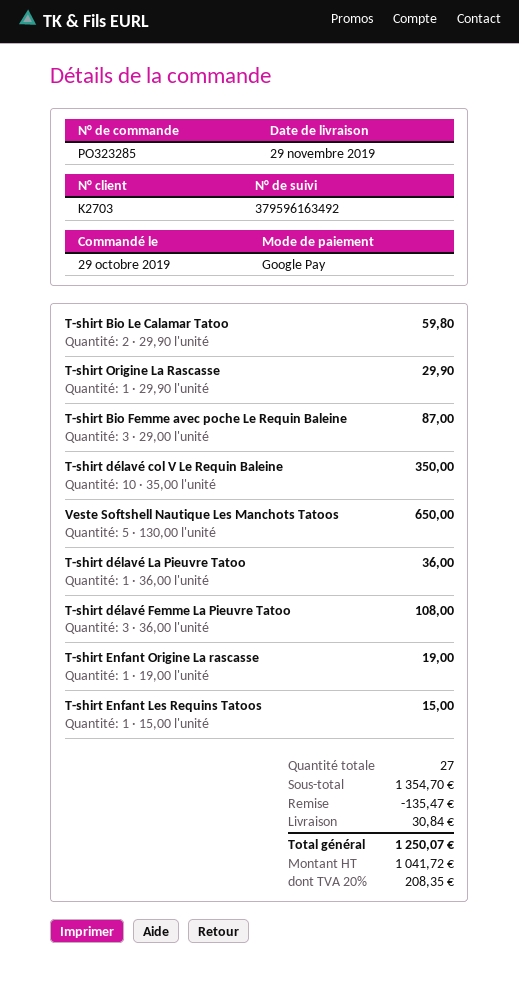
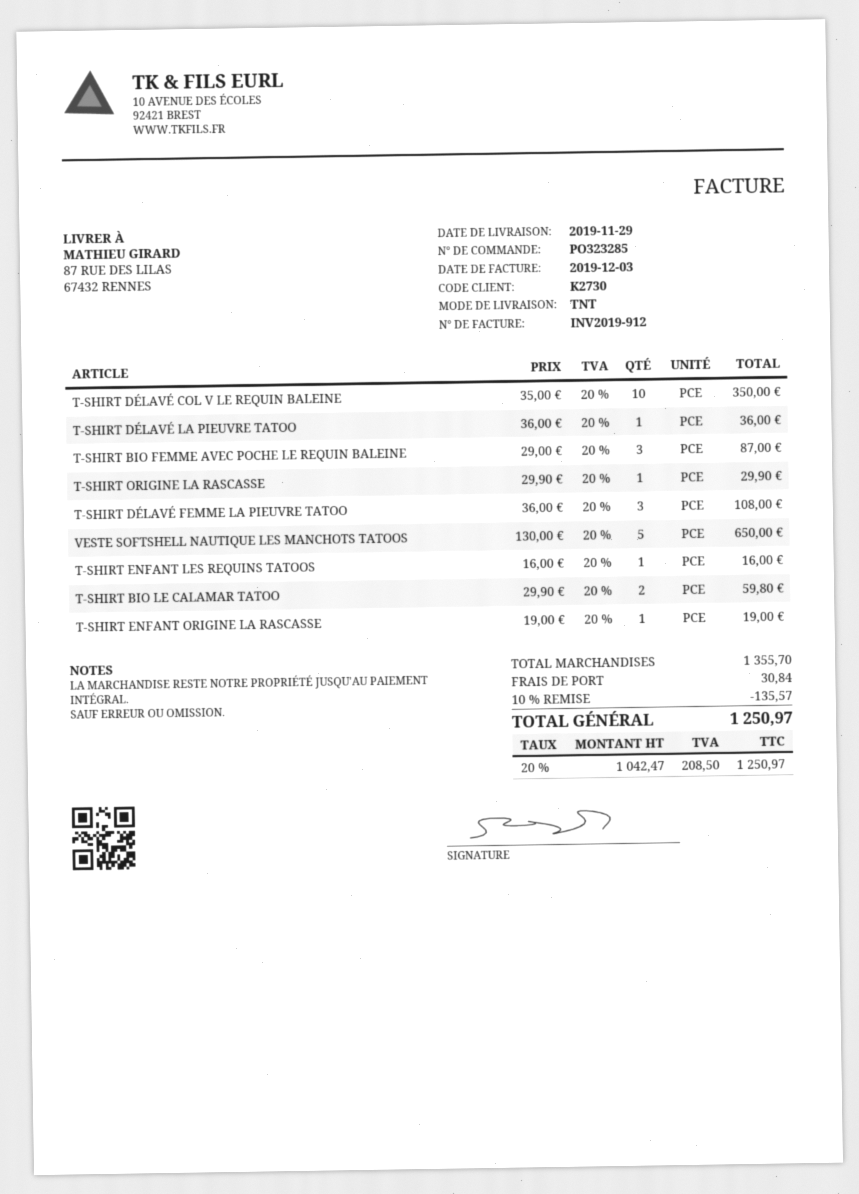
customer number: K2703 -> K2730
T-shirt Enfant Les Requins Tatoos: 1 x 15.00 = 15.00 -> 1 x 16.00 = 16.00
subtotal: 1354.70 -> 1355.70
discount: 135.47 -> 135.57
net: 1041.72 -> 1042.47
tax: 20% = 208.35 -> 20% = 208.50
total: 1250.07 -> 1250.97

